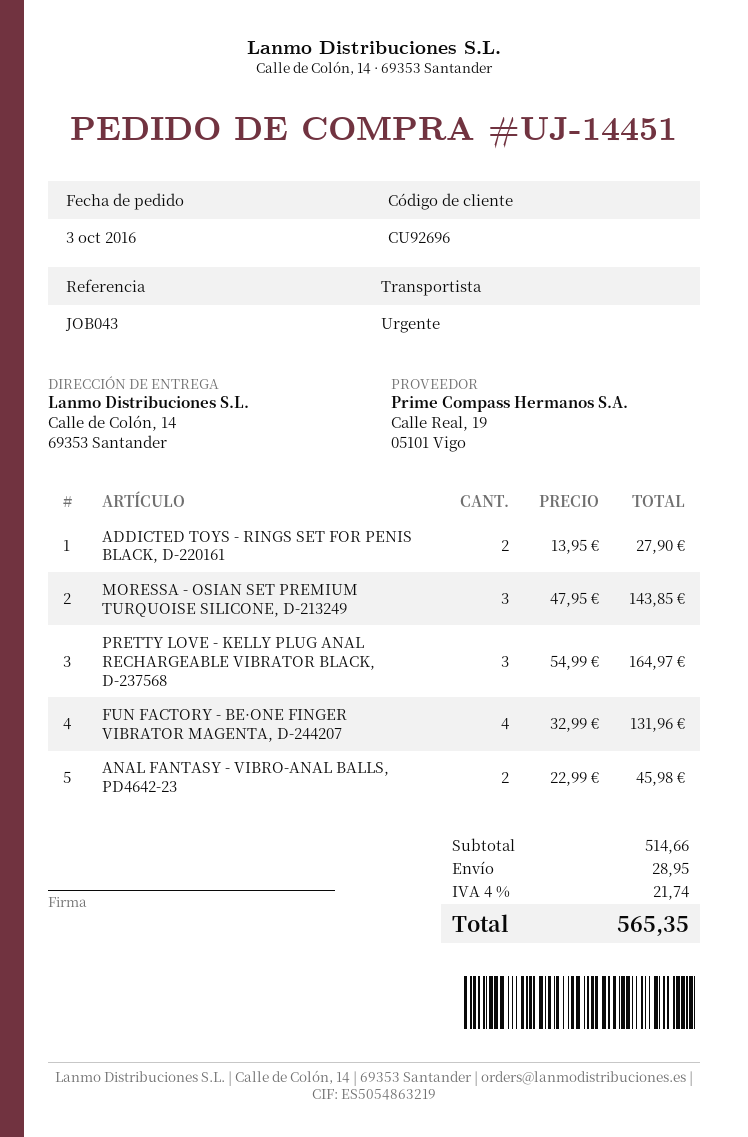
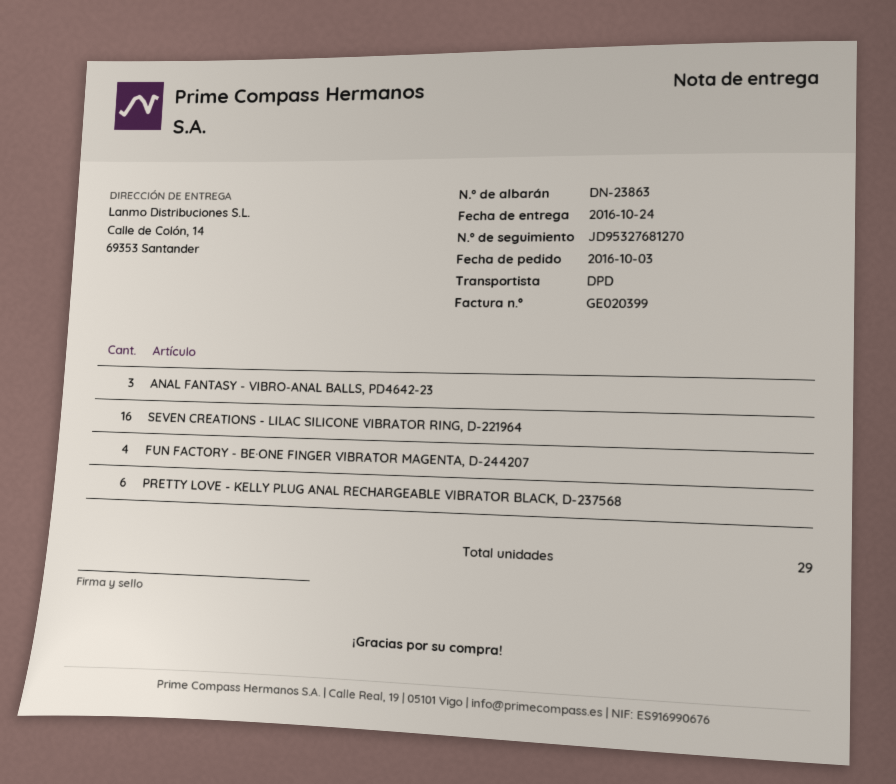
shipping method: express -> DPD
ADDICTED TOYS - RINGS SET FOR PENIS BLACK, D-220161: 2 -> none
MORESSA - OSIAN SET PREMIUM TURQUOISE SILICONE, D-213249: 3 -> none
PRETTY LOVE - KELLY PLUG ANAL RECHARGEABLE VIBRATOR BLACK, D-237568: 3 -> 6
ANAL FANTASY - VIBRO-ANAL BALLS, PD4642-23: 2 -> 3
SEVEN CREATIONS - LILAC SILICONE VIBRATOR RING, D-221964: none -> 16

